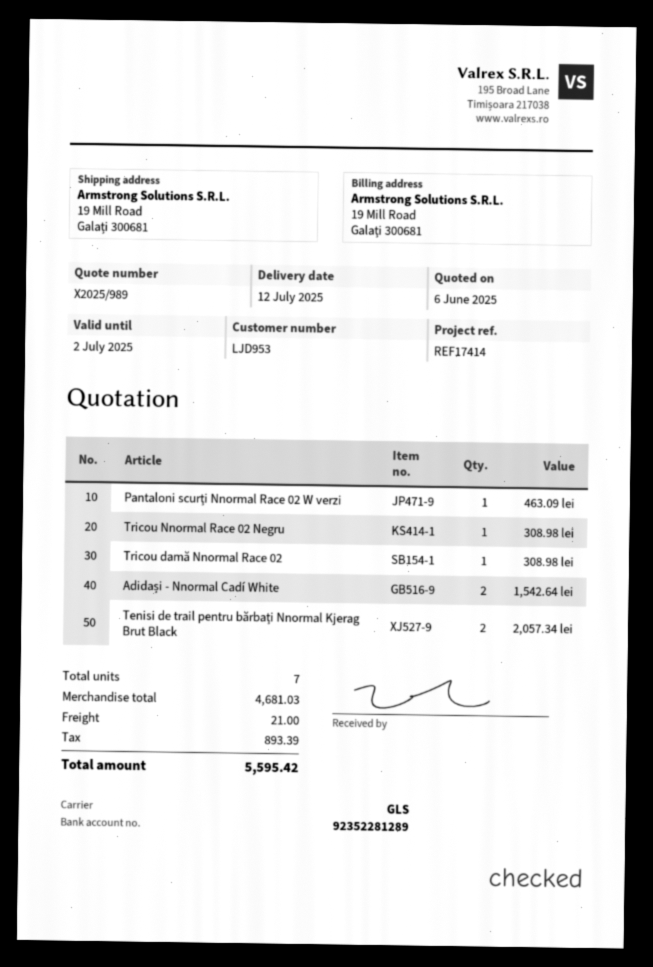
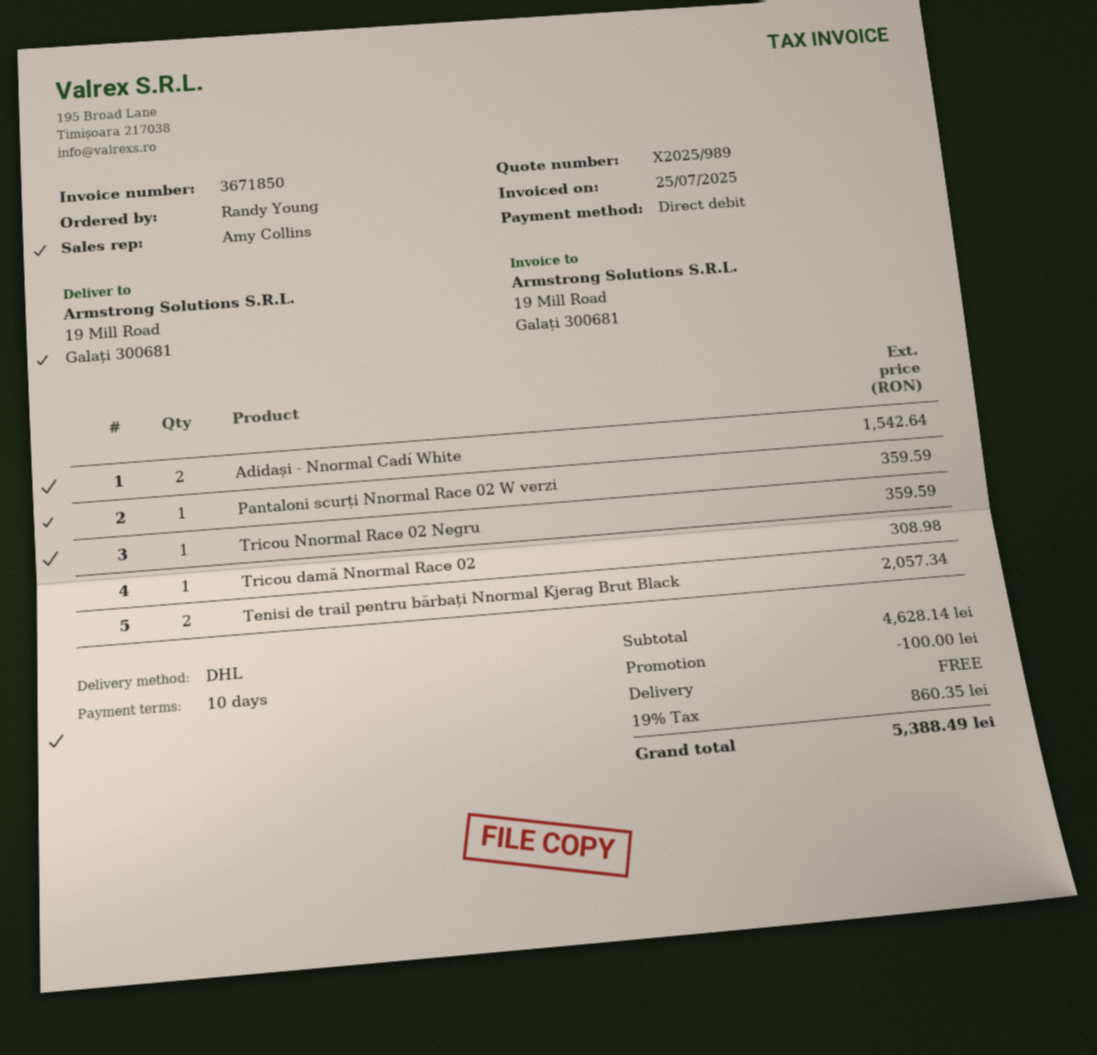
shipping method: GLS -> DHL
Pantaloni scurți Nnormal Race 02 W verzi: 1 for 463.09 -> 1 for 359.59
Tricou Nnormal Race 02 Negru: 1 for 308.98 -> 1 for 359.59
subtotal: 4681.03 -> 4628.14
discount: none -> 100.00
shipping: 21.00 -> 0.00
tax: 893.39 -> 860.35
total: 5595.42 -> 5388.49

